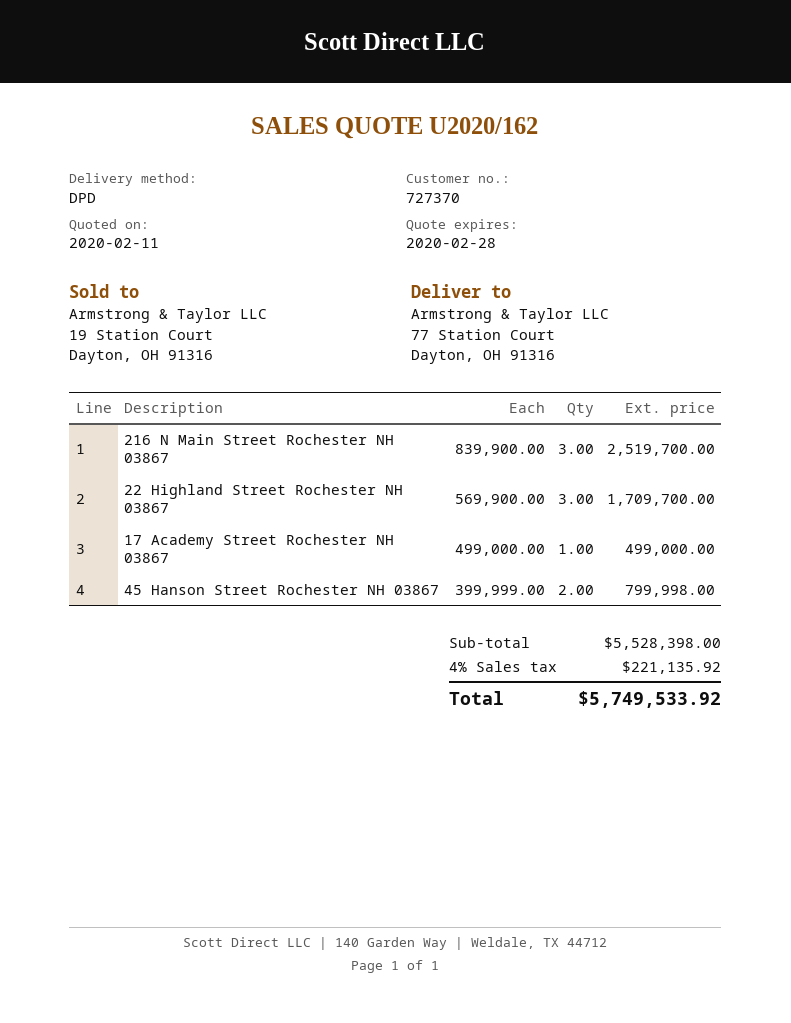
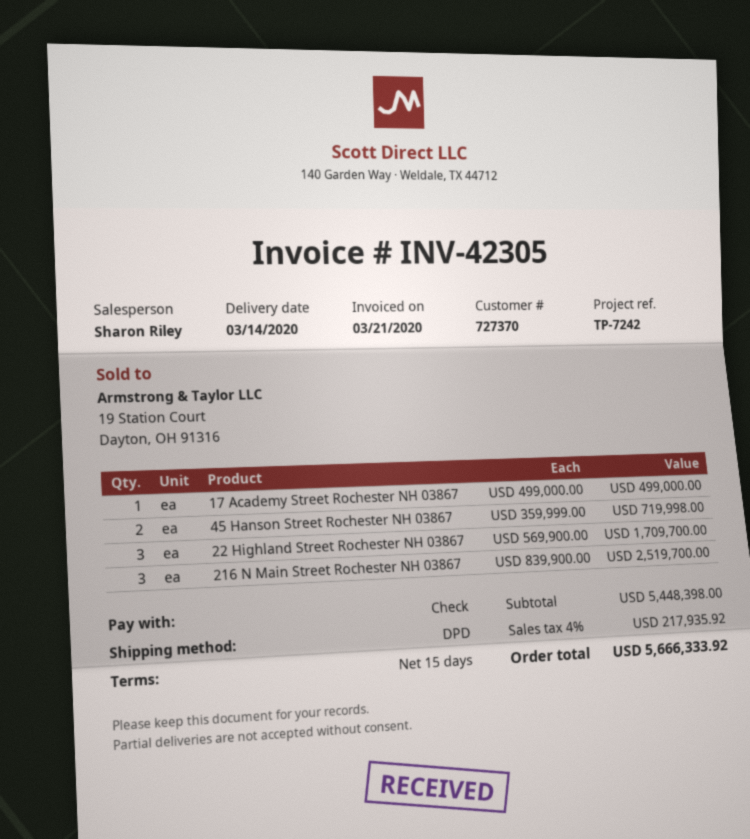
45 Hanson Street Rochester NH 03867: 2 x 399999.00 = 799998.00 -> 2 x 359999.00 = 719998.00
subtotal: 5528398.00 -> 5448398.00
tax: 4% = 221135.92 -> 4% = 217935.92
total: 5749533.92 -> 5666333.92

